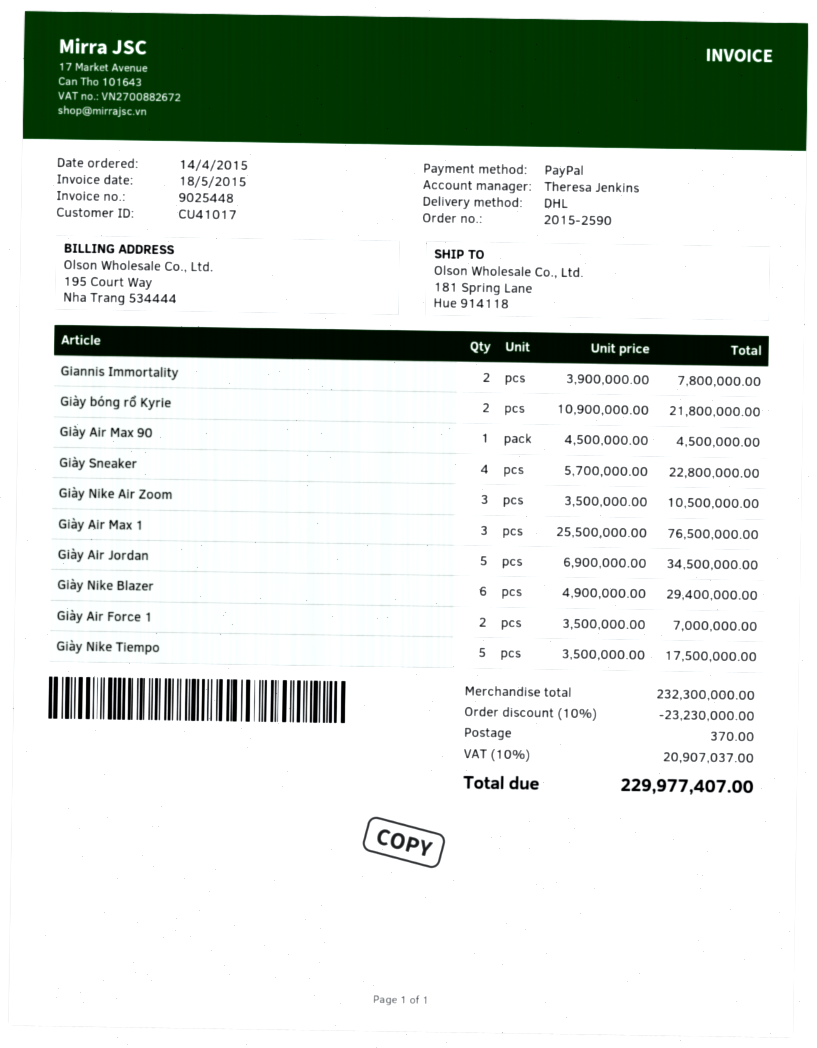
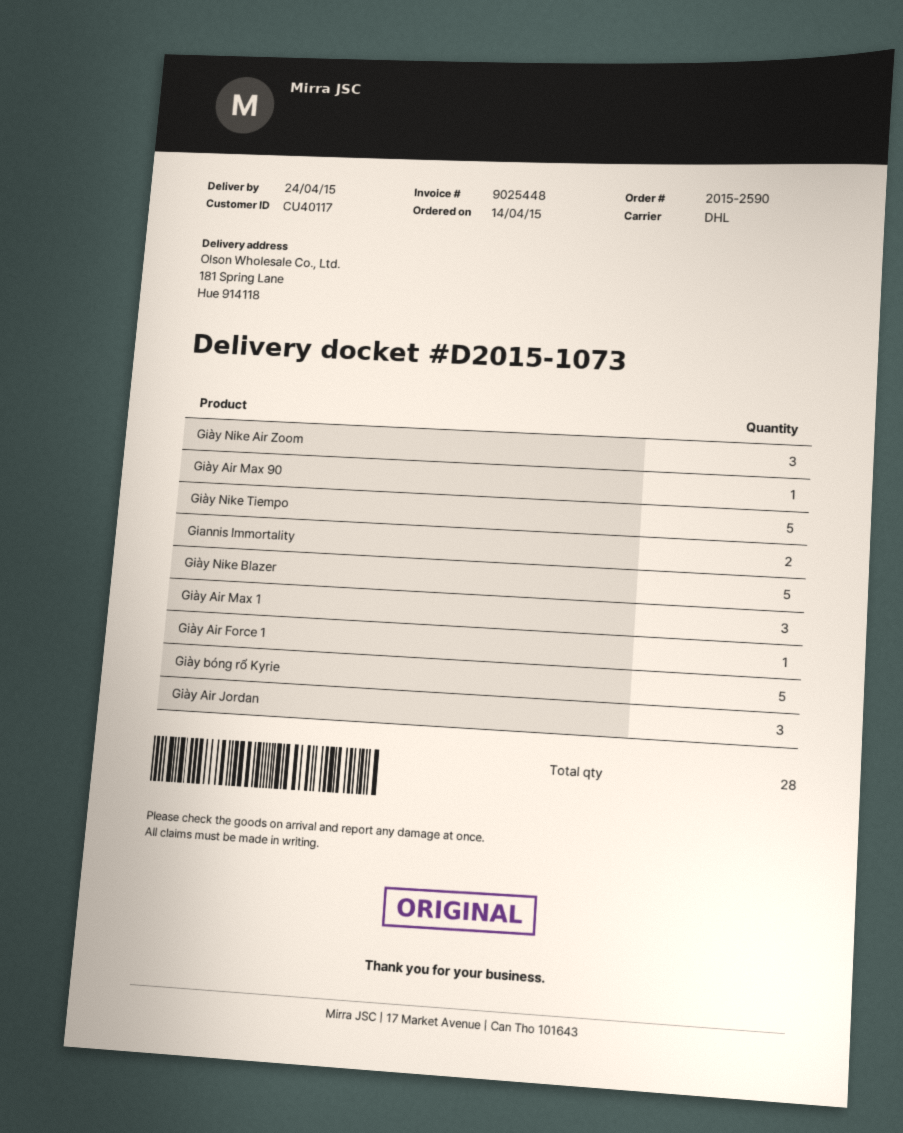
customer number: CU41017 -> CU40117
Giày bóng rổ Kyrie: 2 -> 5
Giày Sneaker: 4 -> none
Giày Air Jordan: 5 -> 3
Giày Nike Blazer: 6 -> 5
Giày Air Force 1: 2 -> 1

